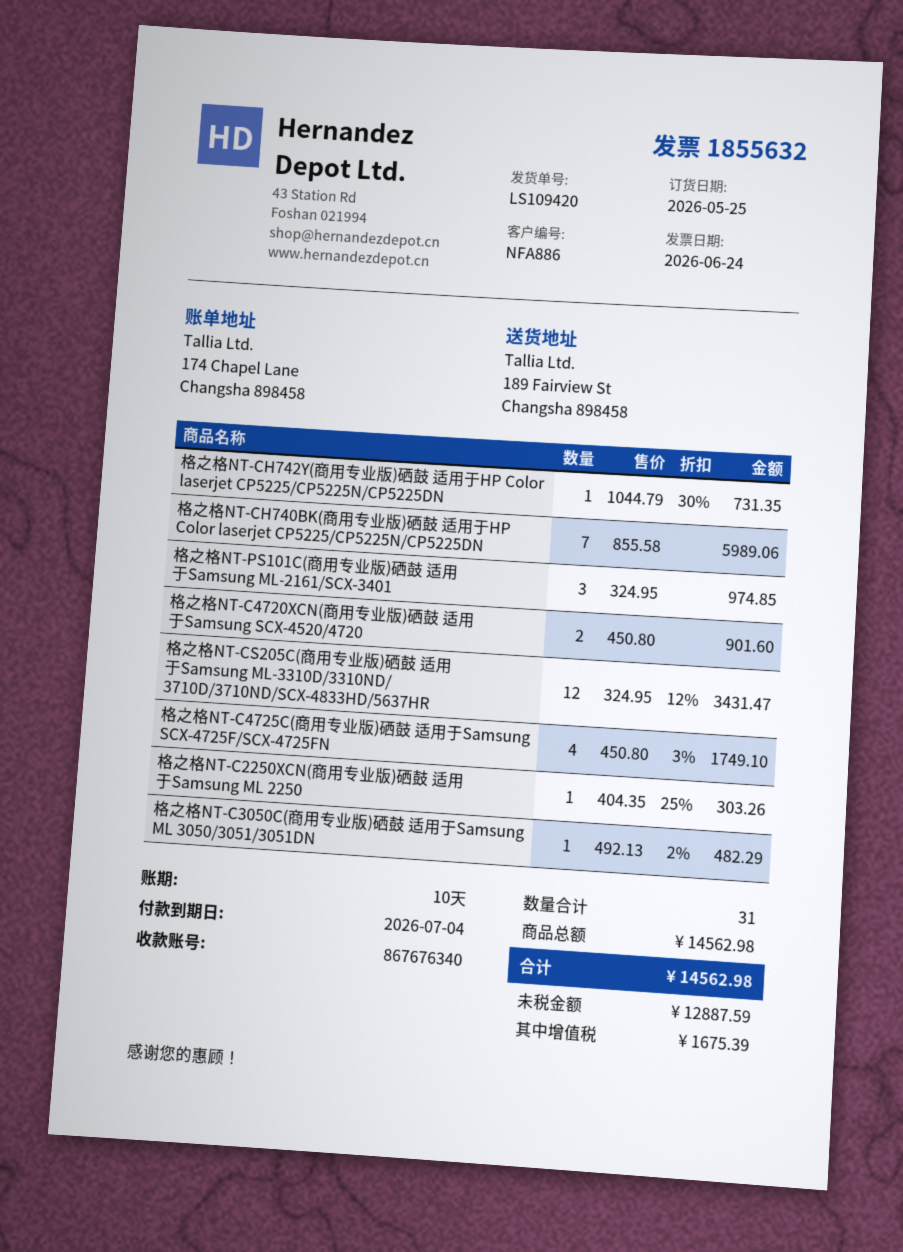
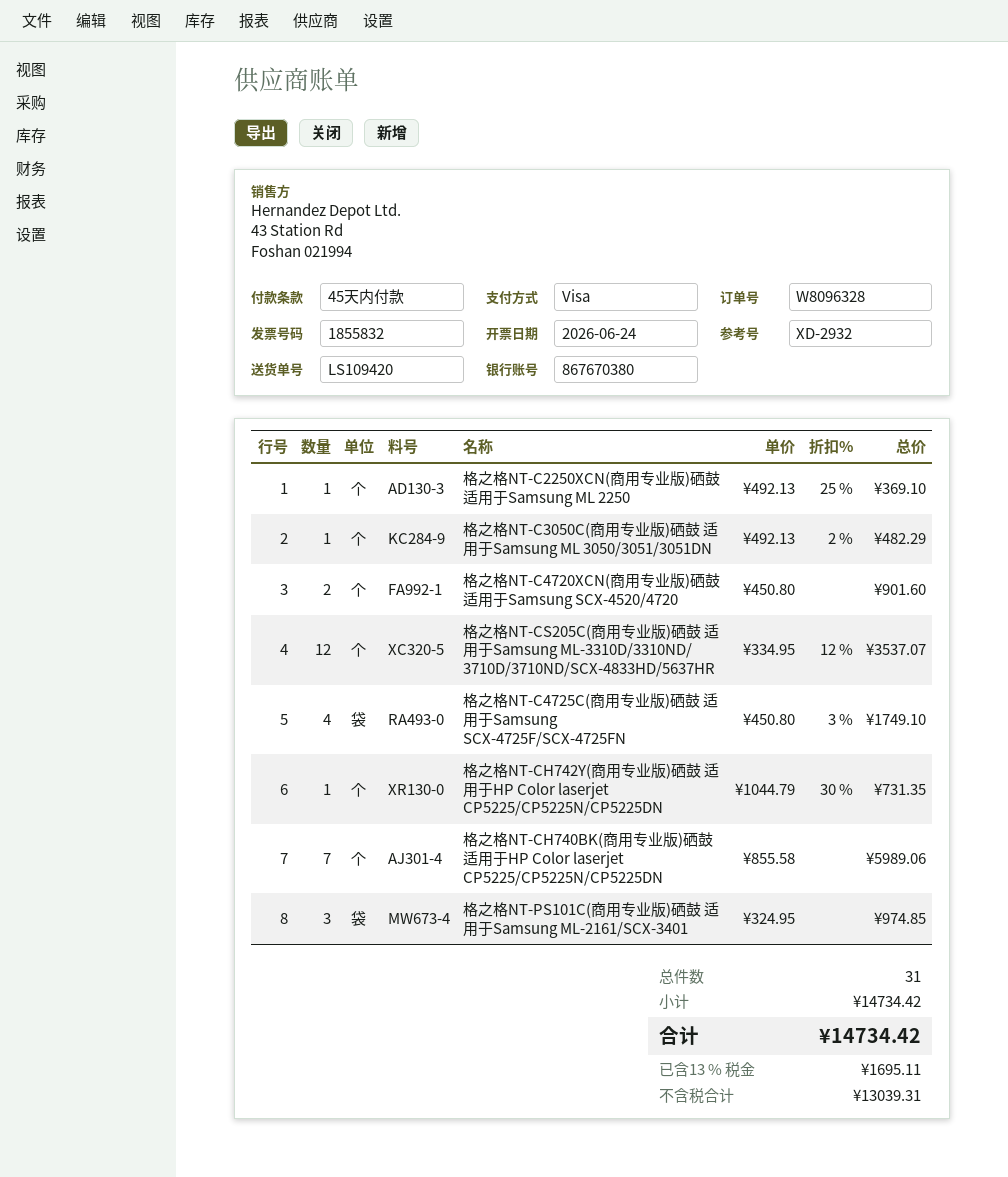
invoice number: 1855632 -> 1855832
payment terms: 10 days -> 45 days
bank account: 867676340 -> 867670380
格之格NT-CS205C(商用专业版)硒鼓 适用于Samsung ML-3310D/3310ND/ 3710D/3710ND/SCX-4833HD/5637HR: 12 x 324.95 - 12% = 3431.47 -> 12 x 334.95 - 12% = 3537.07
格之格NT-C2250XCN(商用专业版)硒鼓 适用于Samsung ML 2250: 1 x 404.35 - 25% = 303.26 -> 1 x 492.13 - 25% = 369.10
subtotal: 14562.98 -> 14734.42
net: 12887.59 -> 13039.31
tax: 1675.39 -> 1695.11
total: 14562.98 -> 14734.42

